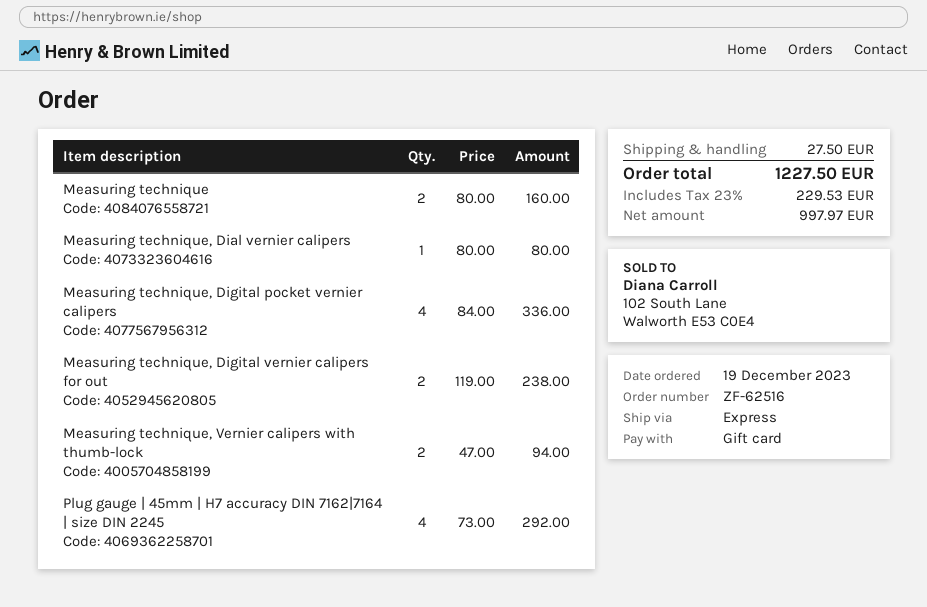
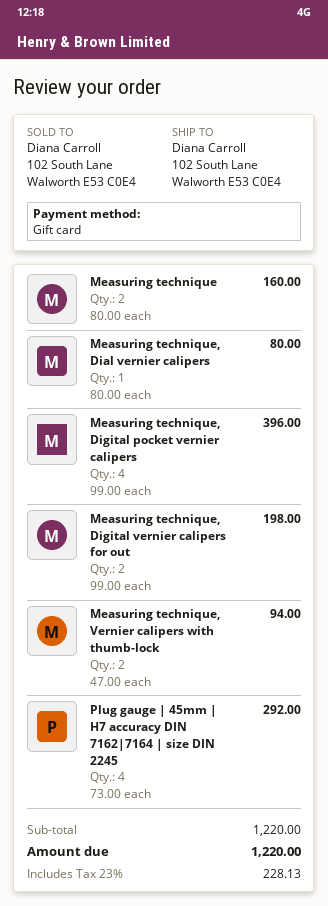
Measuring technique, Digital pocket vernier calipers: 4 x 84.00 = 336.00 -> 4 x 99.00 = 396.00
Measuring technique, Digital vernier calipers for out: 2 x 119.00 = 238.00 -> 2 x 99.00 = 198.00
shipping: 27.50 -> none
tax: 23% = 229.53 -> 23% = 228.13
total: 1227.50 -> 1220.00

